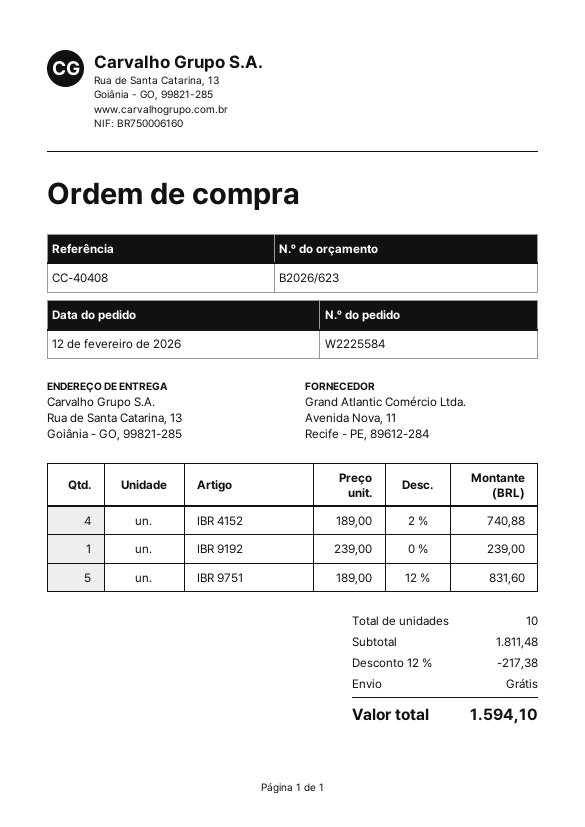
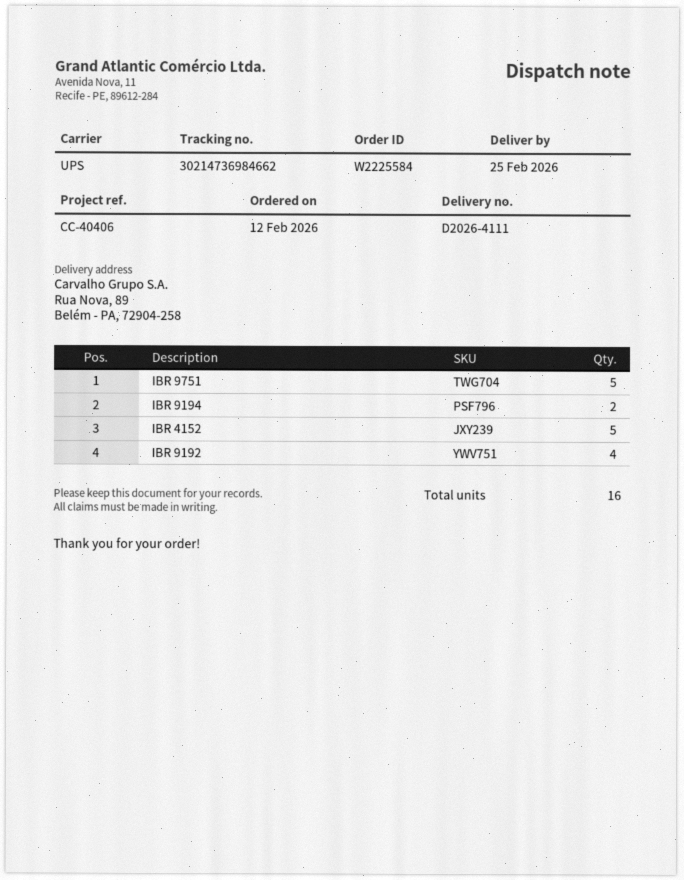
reference: CC-40408 -> CC-40406
ship to: Rua de Santa Catarina, 13, Goiânia - GO, 99821-285 -> Rua Nova, 89, Belém - PA, 72904-258
IBR 4152: 4 -> 5
IBR 9192: 1 -> 4
IBR 9194: none -> 2
total quantity: 10 -> 16

